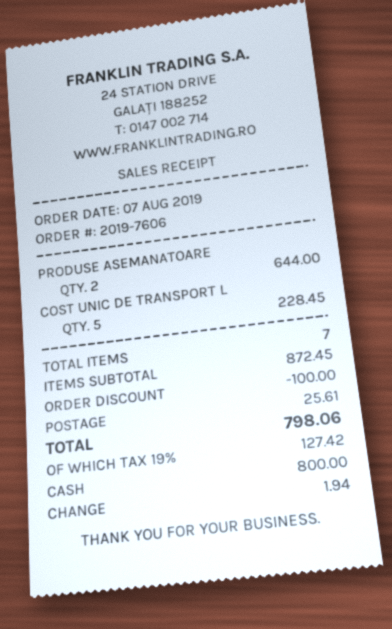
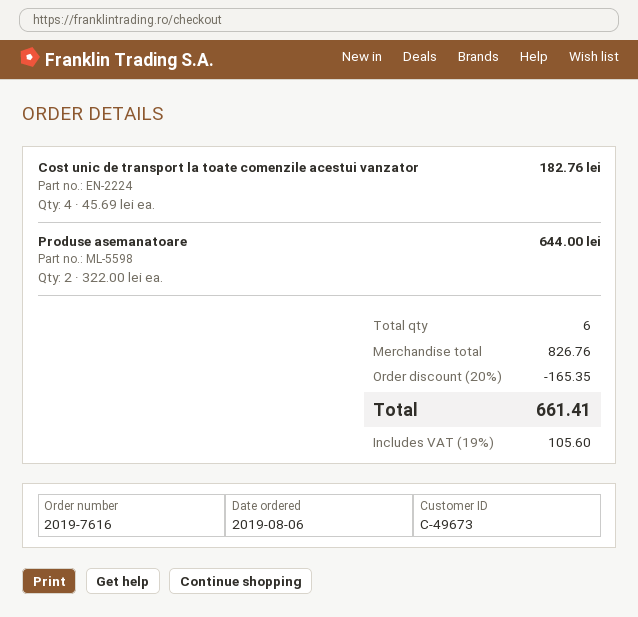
order number: 2019-7606 -> 2019-7616
order date: 2019-08-07 -> 2019-08-06
COST UNIC DE TRANSPORT L: 5 for 228.45 -> 4 for 182.76
total quantity: 7 -> 6
subtotal: 872.45 -> 826.76
discount: 100.00 -> 165.35
shipping: 25.61 -> none
tax: 19% = 127.42 -> 19% = 105.60
total: 798.06 -> 661.41

